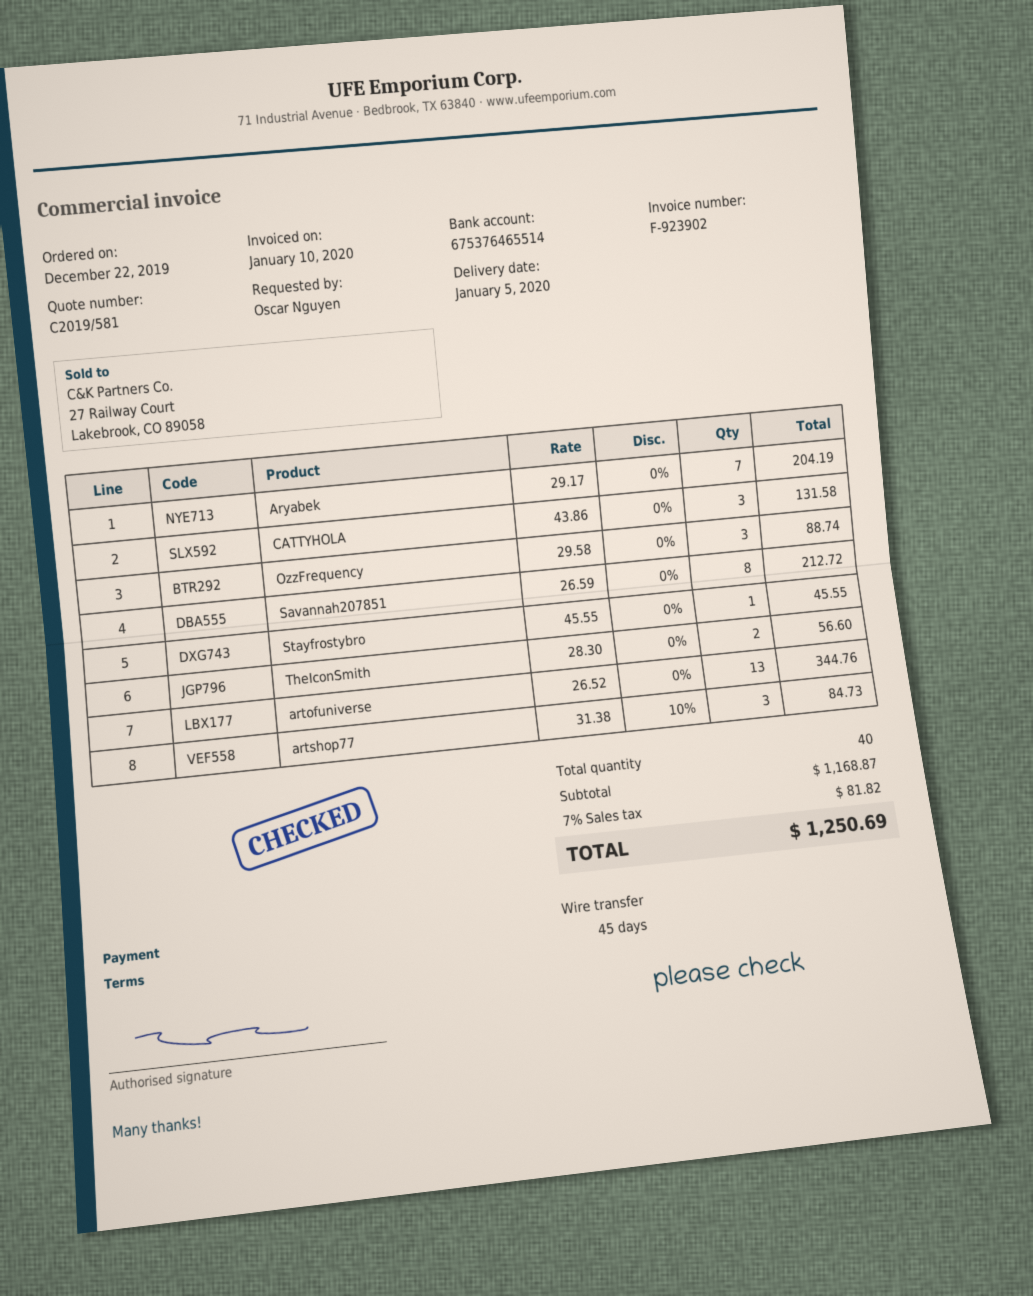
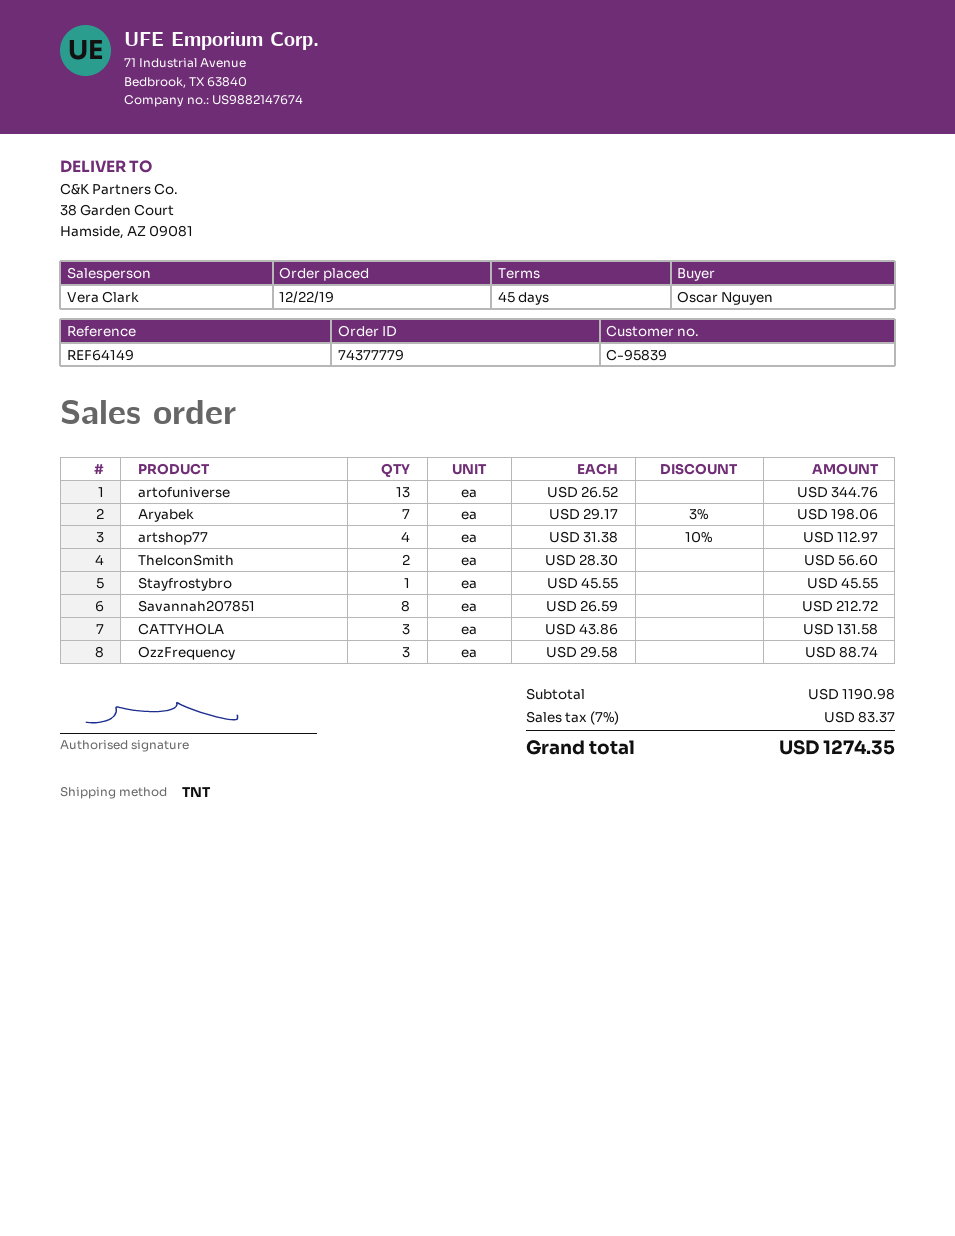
Aryabek: 7 x 29.17 = 204.19 -> 7 x 29.17 - 3% = 198.06
artshop77: 3 x 31.38 - 10% = 84.73 -> 4 x 31.38 - 10% = 112.97
subtotal: 1168.87 -> 1190.98
tax: 7% = 81.82 -> 7% = 83.37
total: 1250.69 -> 1274.35

